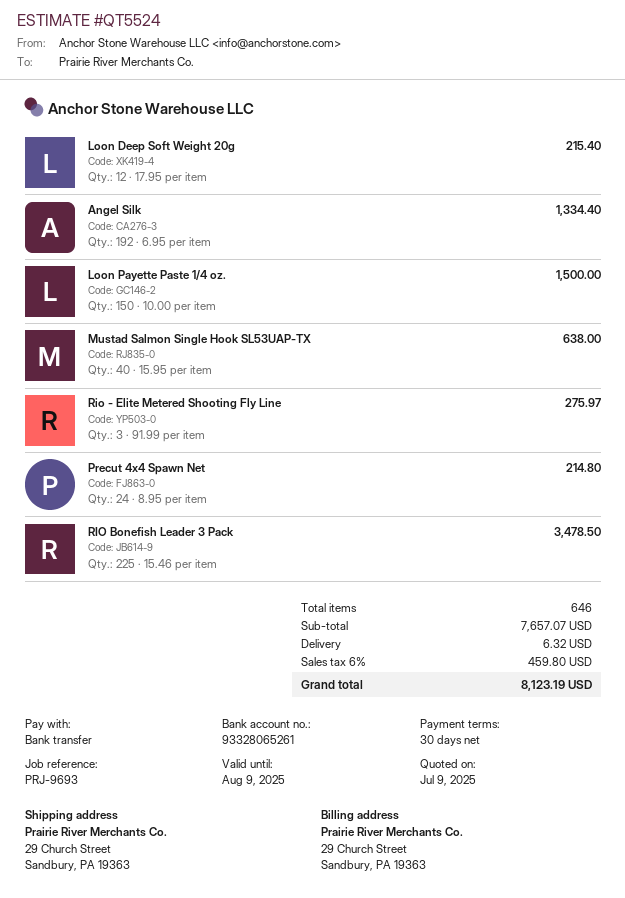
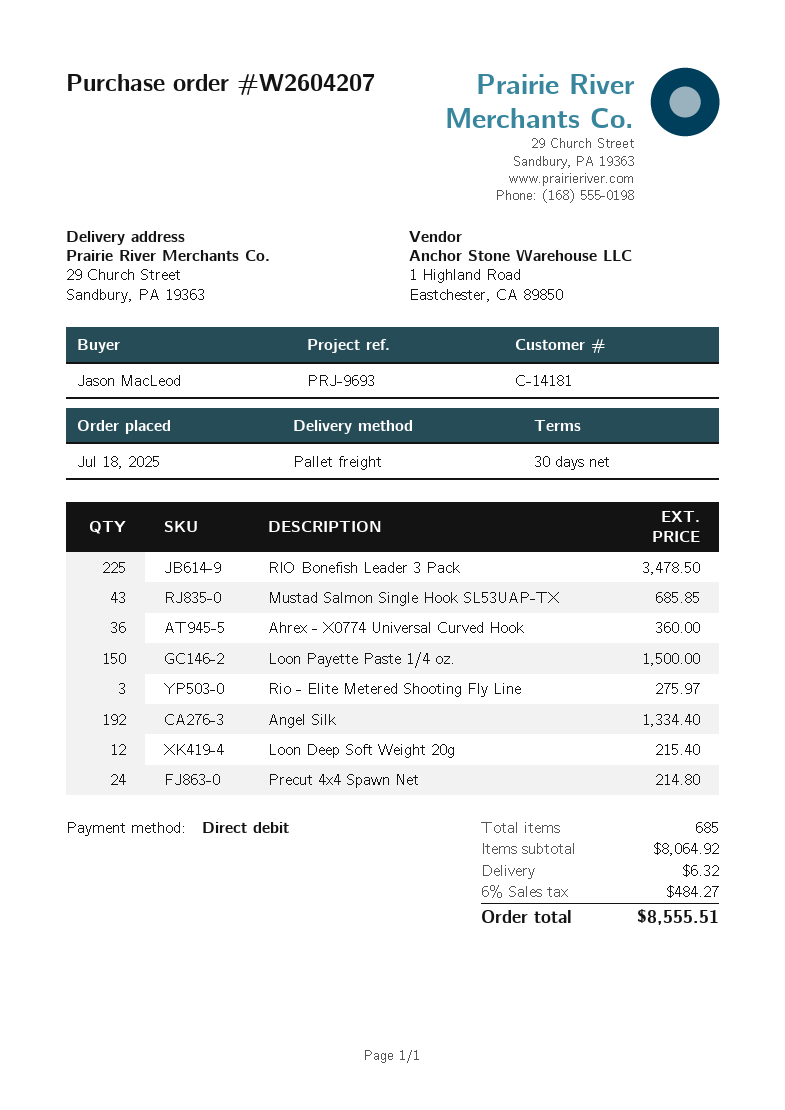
payment method: bank transfer -> direct debit
Mustad Salmon Single Hook SL53UAP-TX: 40 for 638.00 -> 43 for 685.85
Ahrex - X0774 Universal Curved Hook: none -> 36 for 360.00
total quantity: 646 -> 685
subtotal: 7657.07 -> 8064.92
tax: 6% = 459.80 -> 6% = 484.27
total: 8123.19 -> 8555.51

